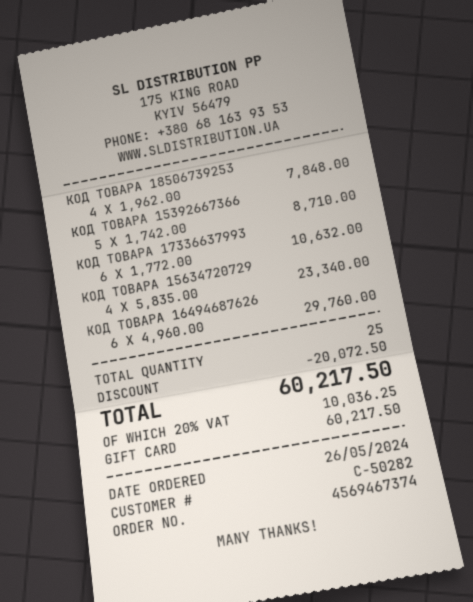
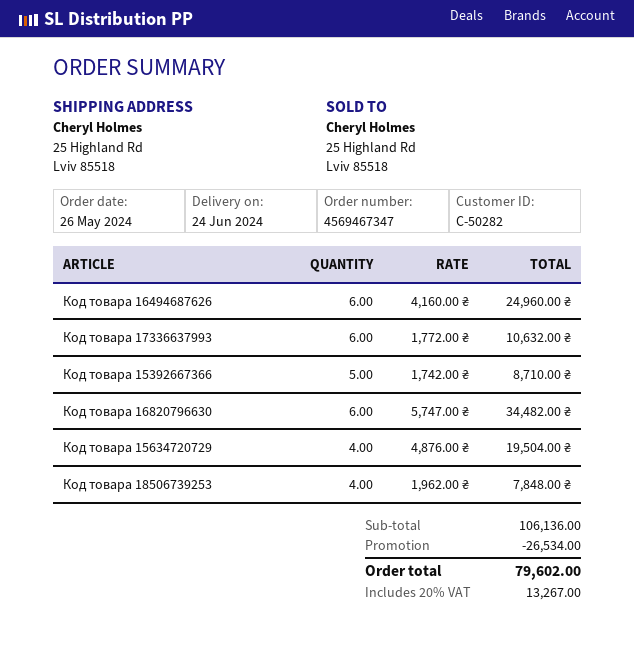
order number: 4569467374 -> 4569467347
КОД ТОВАРА 15634720729: 4 x 5835.00 = 23340.00 -> 4 x 4876.00 = 19504.00
КОД ТОВАРА 16494687626: 6 x 4960.00 = 29760.00 -> 6 x 4160.00 = 24960.00
Код товара 16820796630: none -> 6 x 5747.00 = 34482.00
discount: 20072.50 -> 26534.00
tax: 20% = 10036.25 -> 20% = 13267.00
total: 60217.50 -> 79602.00

